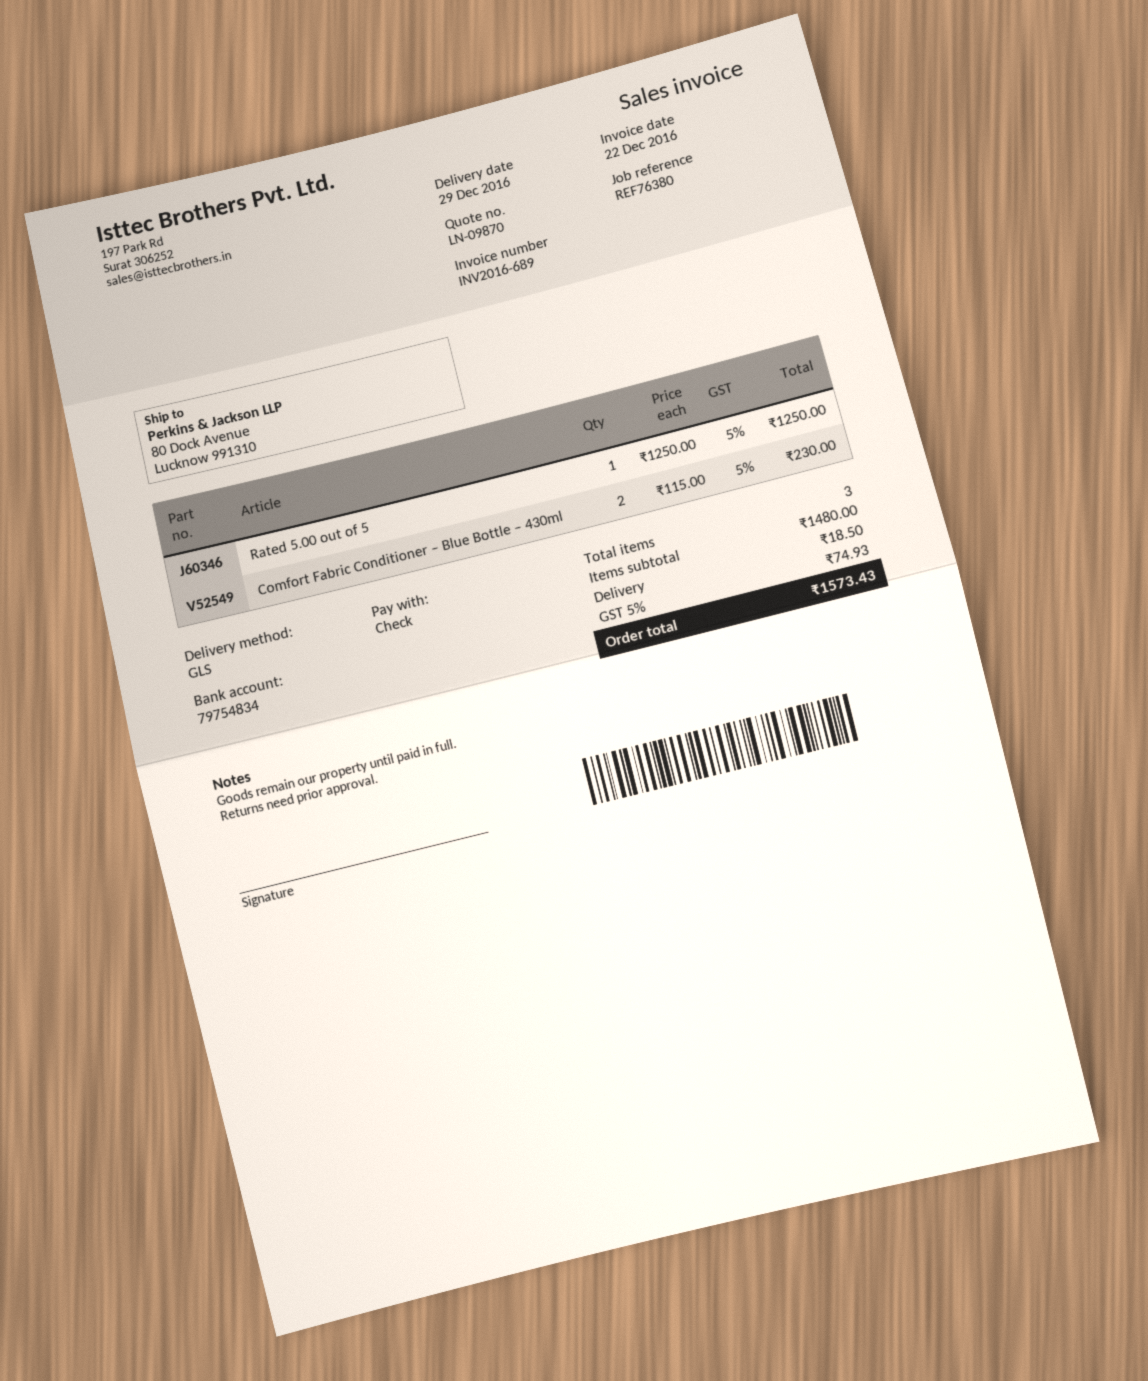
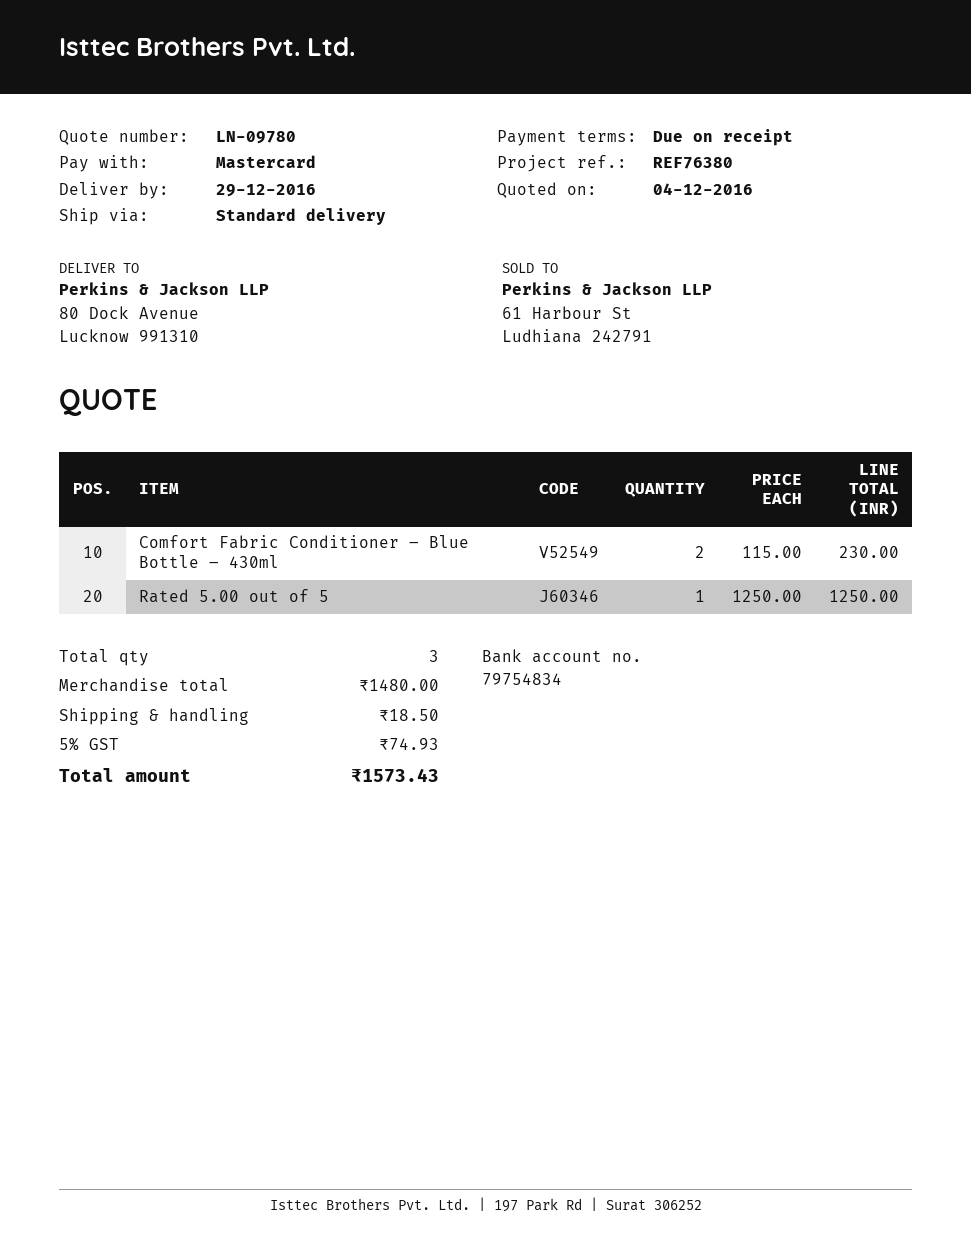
quote number: LN-09870 -> LN-09780
payment method: cheque -> Mastercard
shipping method: GLS -> standard

